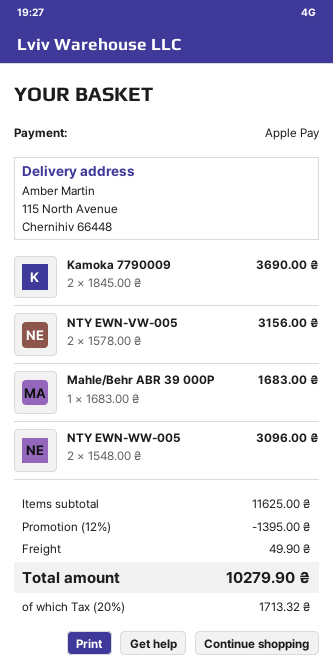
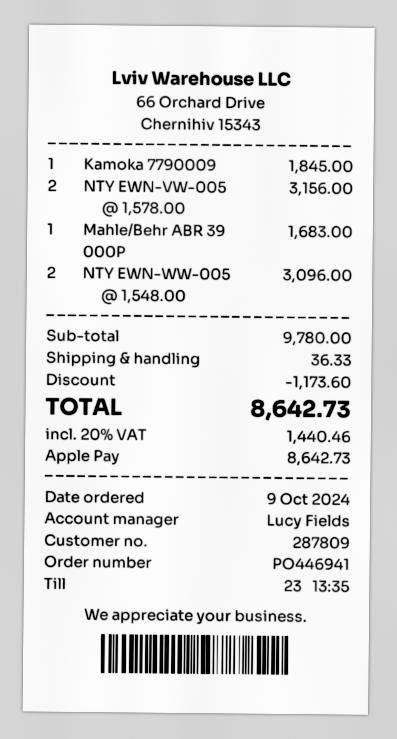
Kamoka 7790009: 2 x 1845.00 = 3690.00 -> 1 x 1845.00 = 1845.00
subtotal: 11625.00 -> 9780.00
discount: 1395.00 -> 1173.60
shipping: 49.90 -> 36.33
tax: 20% = 1713.32 -> 20% = 1440.46
total: 10279.90 -> 8642.73

